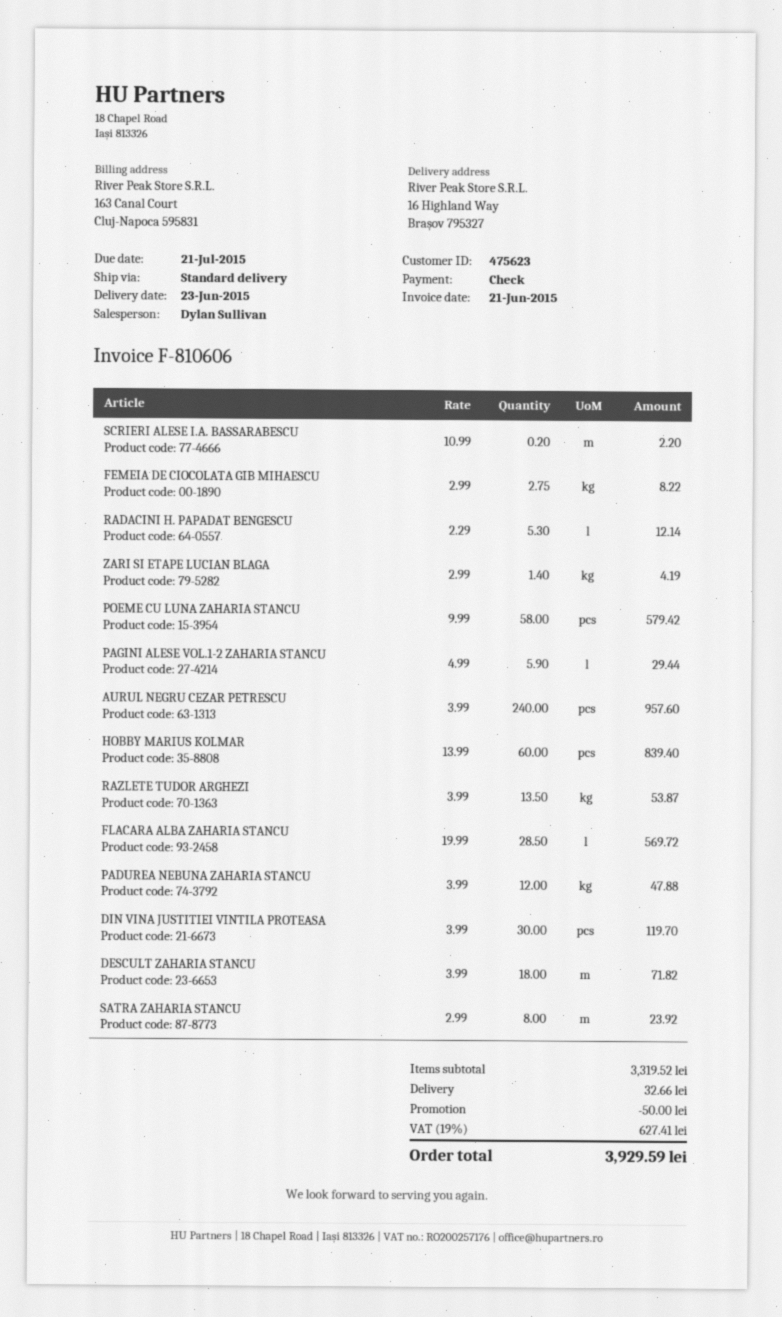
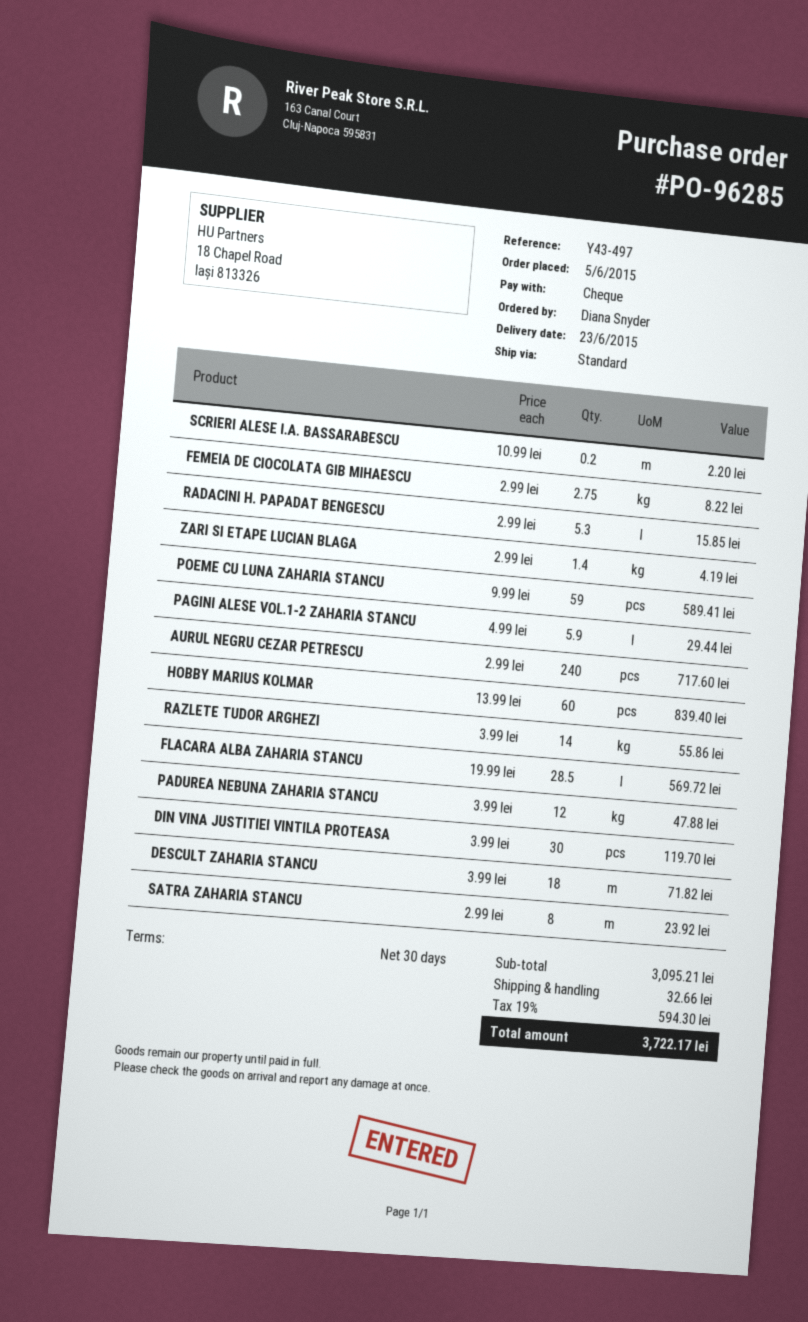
RADACINI H. PAPADAT BENGESCU: 5.3 x 2.29 = 12.14 -> 5.3 x 2.99 = 15.85
POEME CU LUNA ZAHARIA STANCU: 58 x 9.99 = 579.42 -> 59 x 9.99 = 589.41
AURUL NEGRU CEZAR PETRESCU: 240 x 3.99 = 957.60 -> 240 x 2.99 = 717.60
RAZLETE TUDOR ARGHEZI: 13.5 x 3.99 = 53.87 -> 14 x 3.99 = 55.86
subtotal: 3319.52 -> 3095.21
discount: 50.00 -> none
tax: 19% = 627.41 -> 19% = 594.30
total: 3929.59 -> 3722.17

